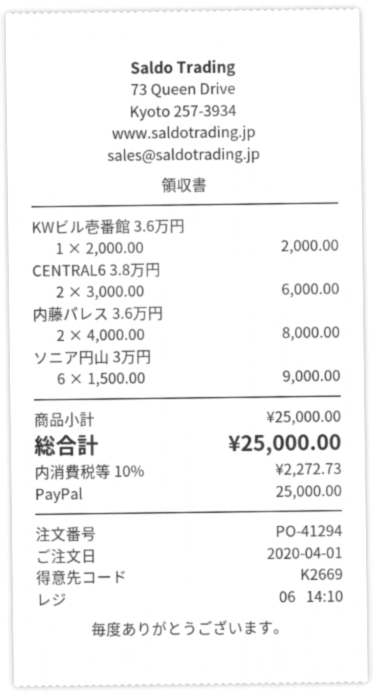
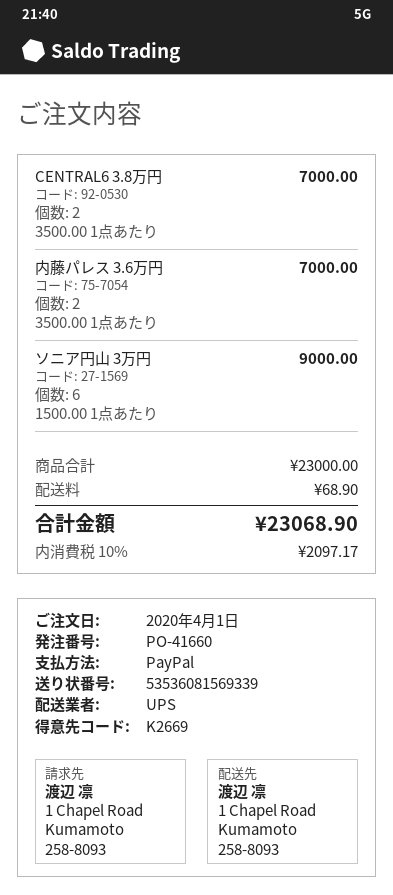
order number: PO-41294 -> PO-41660
KWビル壱番館 3.6万円: 1 x 2000.00 = 2000.00 -> none
CENTRAL6 3.8万円: 2 x 3000.00 = 6000.00 -> 2 x 3500.00 = 7000.00
内藤パレス 3.6万円: 2 x 4000.00 = 8000.00 -> 2 x 3500.00 = 7000.00
subtotal: 25000.00 -> 23000.00
shipping: none -> 68.90
tax: 10% = 2272.73 -> 10% = 2097.17
total: 25000.00 -> 23068.90

